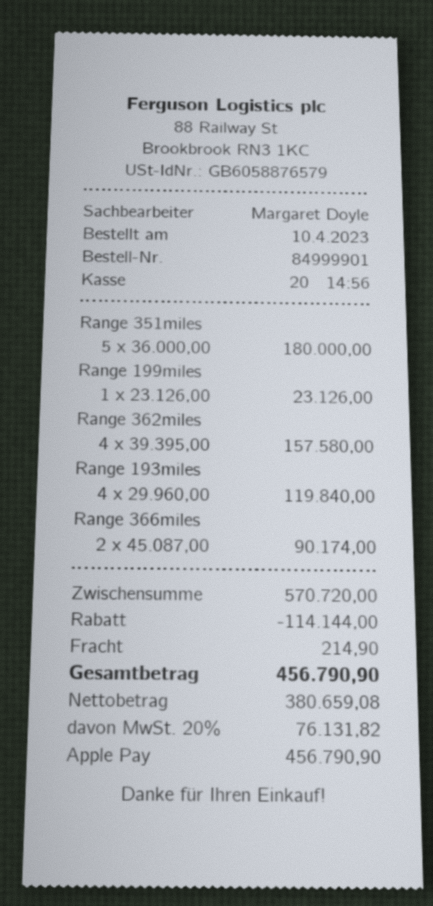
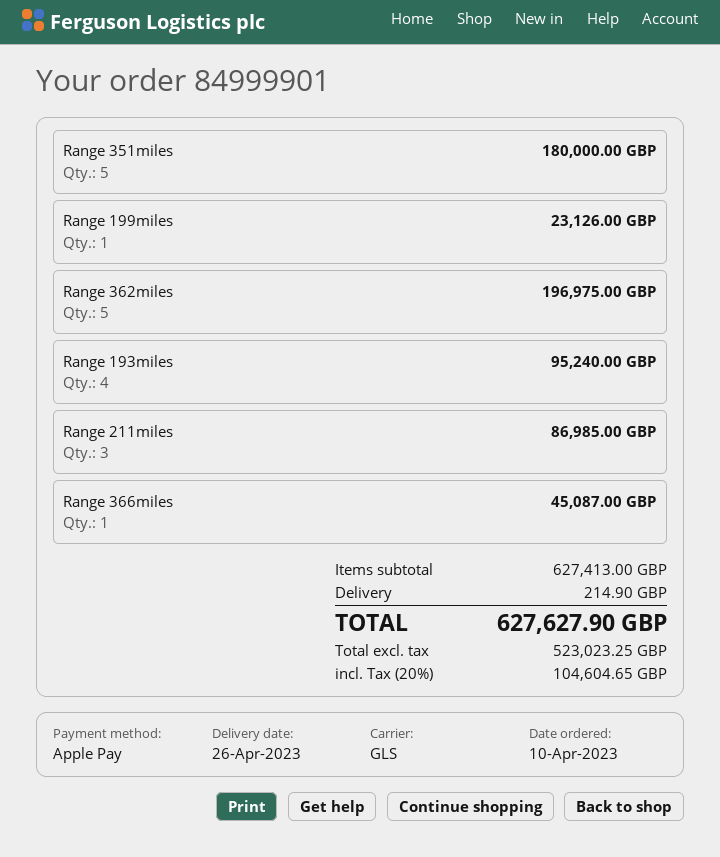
Range 362miles: 4 for 157580.00 -> 5 for 196975.00
Range 193miles: 4 for 119840.00 -> 4 for 95240.00
Range 366miles: 2 for 90174.00 -> 1 for 45087.00
Range 211miles: none -> 3 for 86985.00
subtotal: 570720.00 -> 627413.00
discount: 114144.00 -> none
net: 380659.08 -> 523023.25
tax: 20% = 76131.82 -> 20% = 104604.65
total: 456790.90 -> 627627.90

